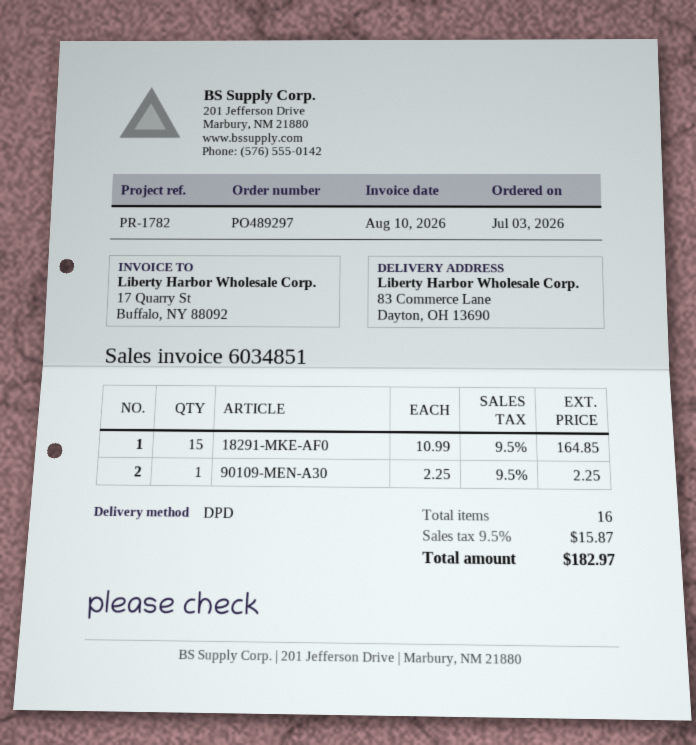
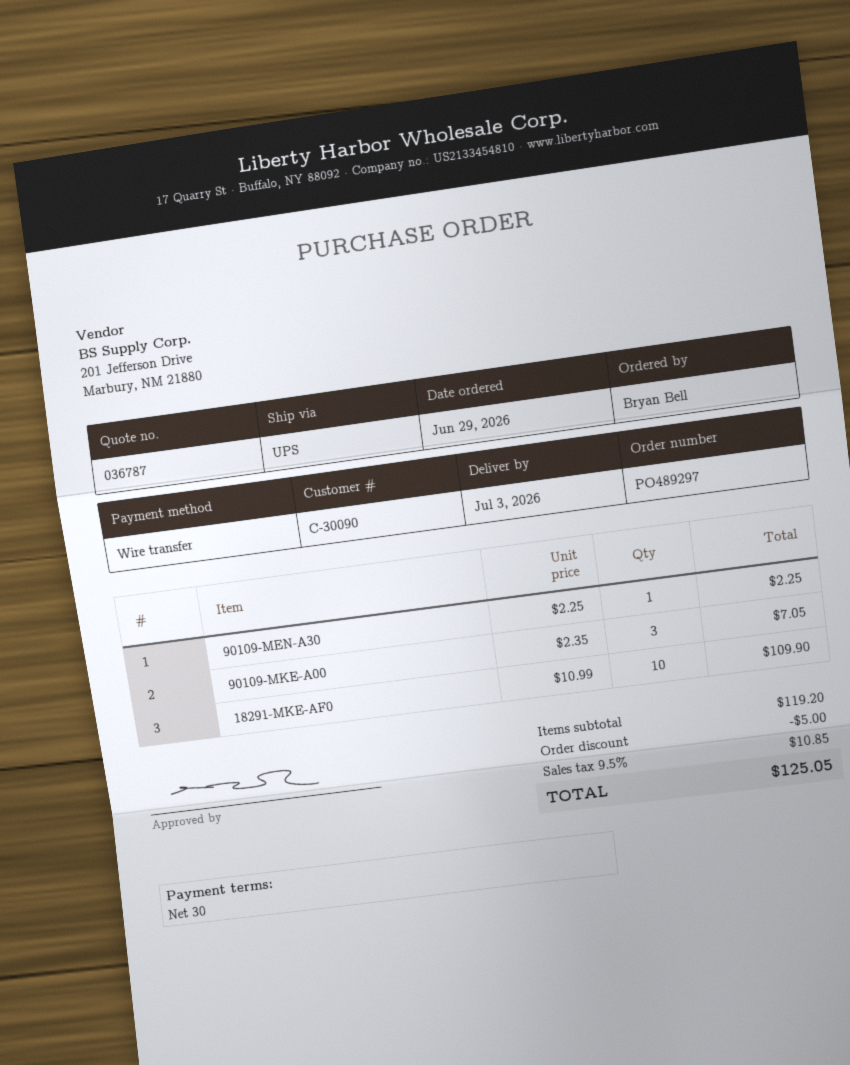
order date: 2026-07-03 -> 2026-06-29
shipping method: DPD -> UPS
18291-MKE-AF0: 15 x 10.99 = 164.85 -> 10 x 10.99 = 109.90
90109-MKE-A00: none -> 3 x 2.35 = 7.05
discount: none -> 5.00
tax: 9.5% = 15.87 -> 9.5% = 10.85
total: 182.97 -> 125.05

